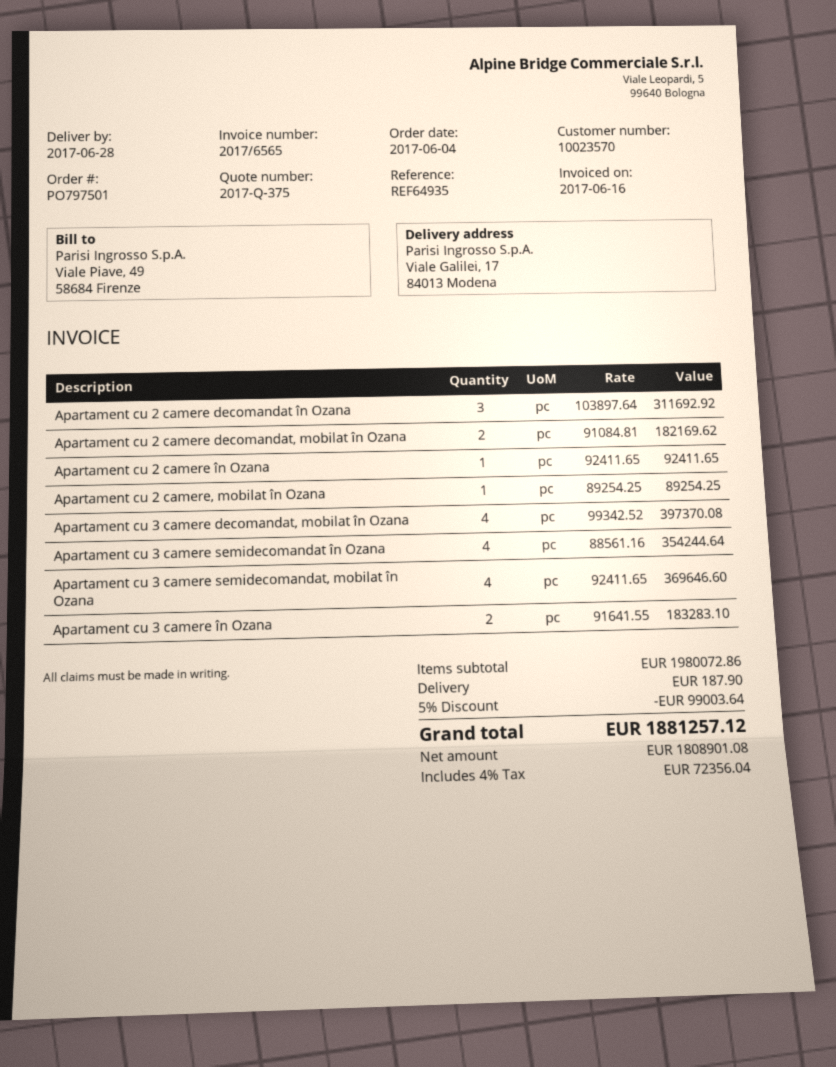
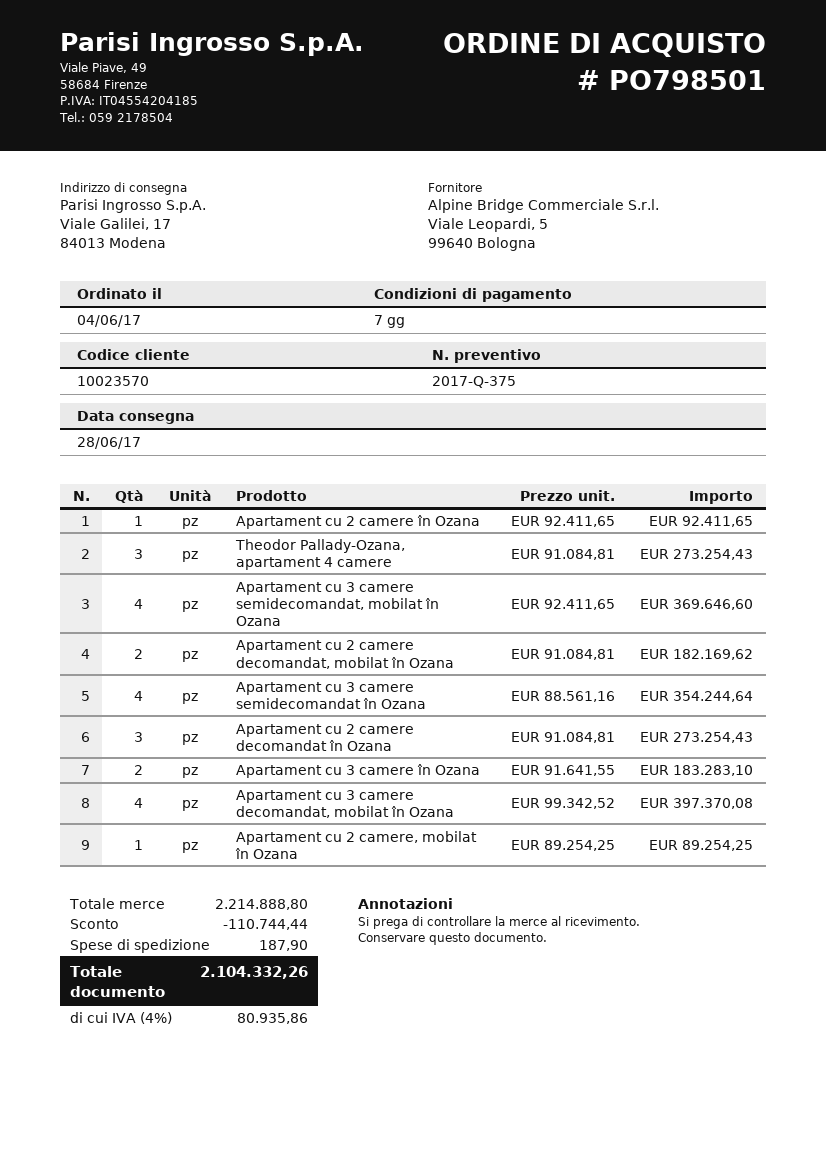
order number: PO797501 -> PO798501
Apartament cu 2 camere decomandat în Ozana: 3 x 103897.64 = 311692.92 -> 3 x 91084.81 = 273254.43
Theodor Pallady-Ozana, apartament 4 camere: none -> 3 x 91084.81 = 273254.43
subtotal: 1980072.86 -> 2214888.80
discount: 99003.64 -> 110744.44
tax: 4% = 72356.04 -> 4% = 80935.86
total: 1881257.12 -> 2104332.26

